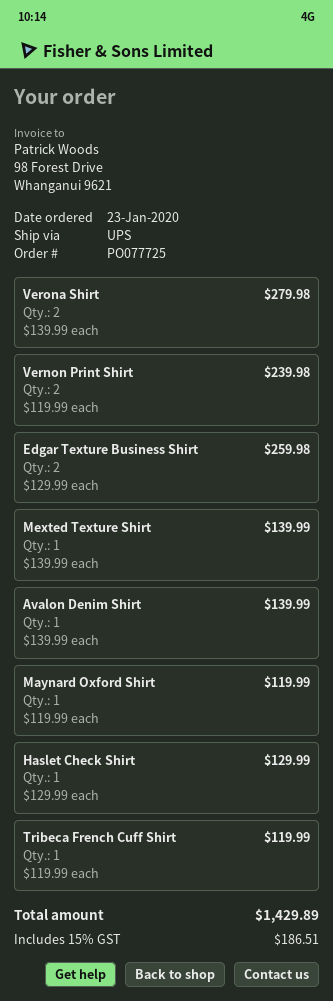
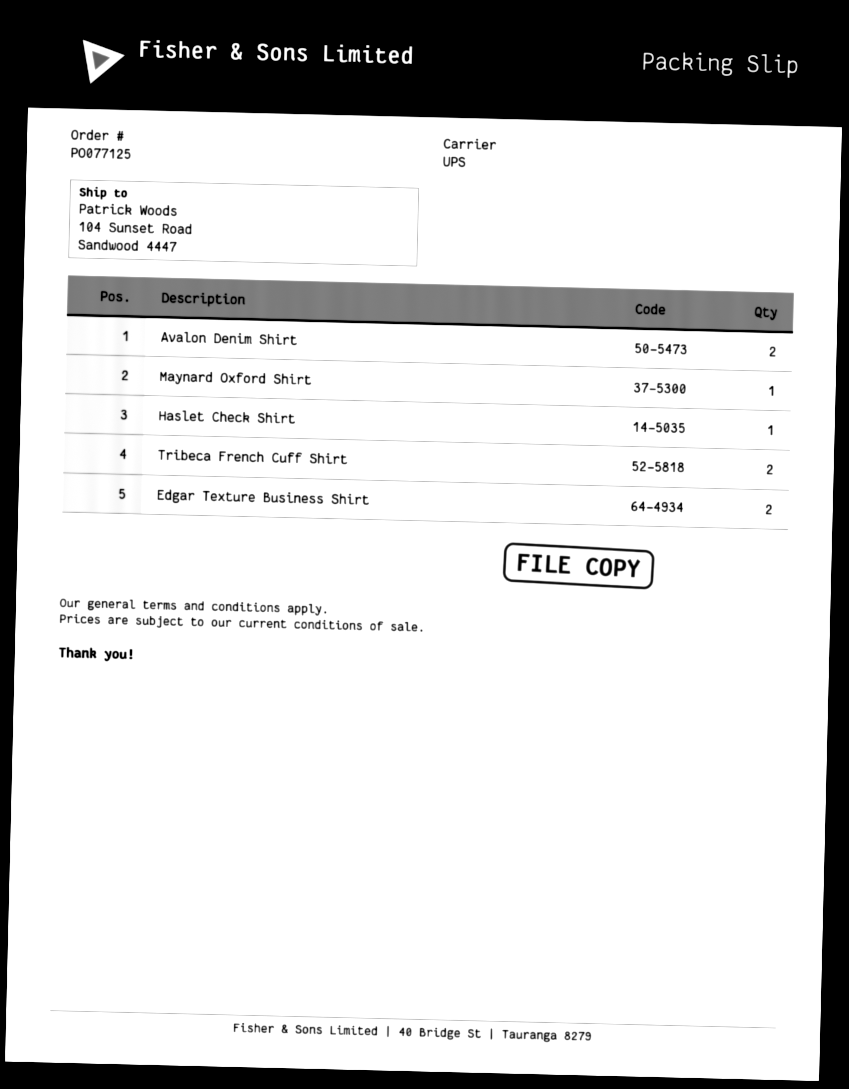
order number: PO077725 -> PO077125
Verona Shirt: 2 -> none
Vernon Print Shirt: 2 -> none
Mexted Texture Shirt: 1 -> none
Avalon Denim Shirt: 1 -> 2
Tribeca French Cuff Shirt: 1 -> 2

